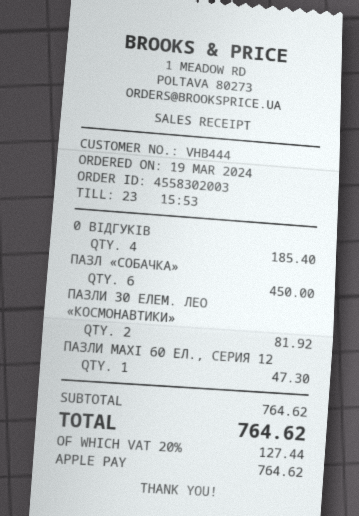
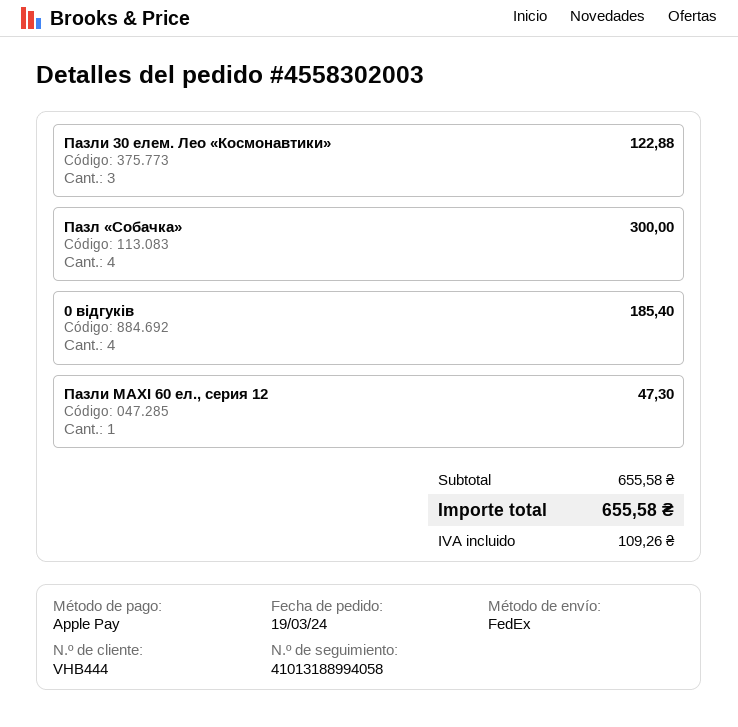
ПАЗЛ «СОБАЧКА»: 6 for 450.00 -> 4 for 300.00
ПАЗЛИ 30 ЕЛЕМ. ЛЕО «КОСМОНАВТИКИ»: 2 for 81.92 -> 3 for 122.88
subtotal: 764.62 -> 655.58
tax: 127.44 -> 109.26
total: 764.62 -> 655.58

